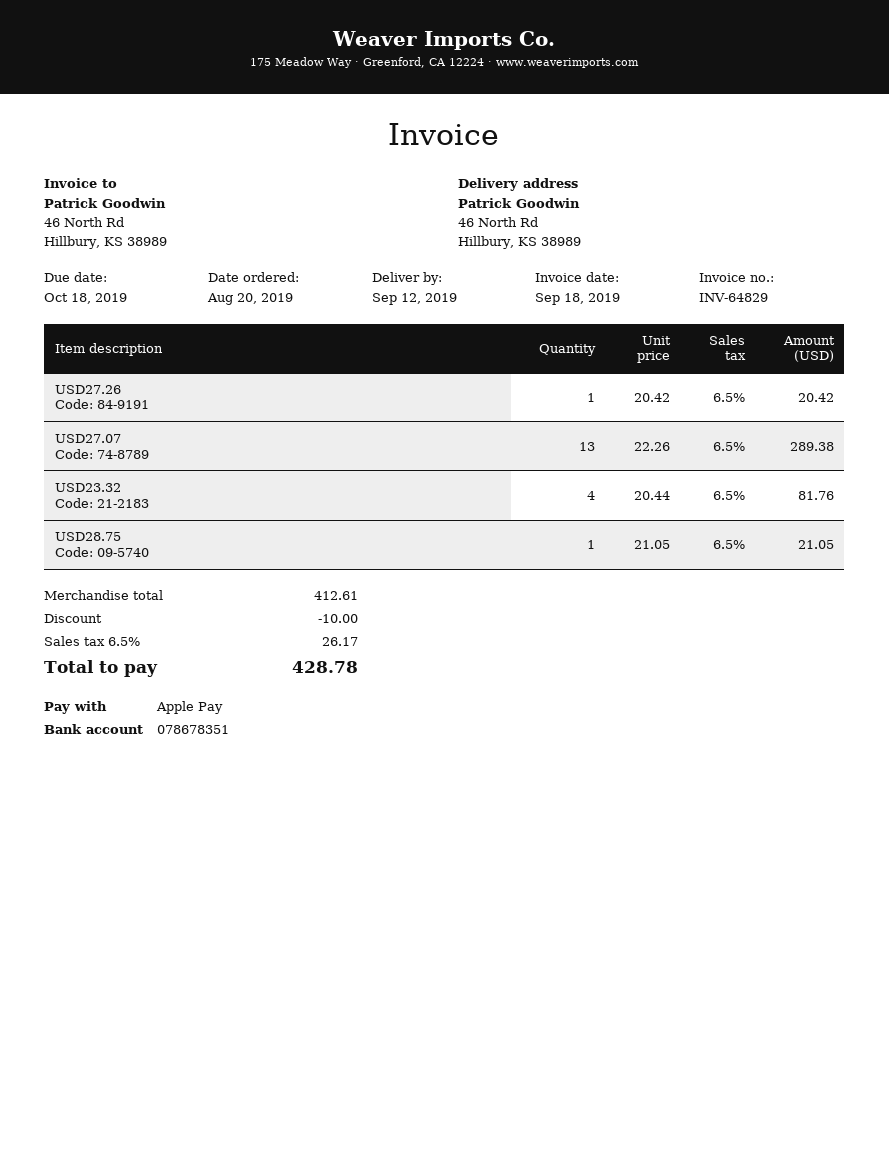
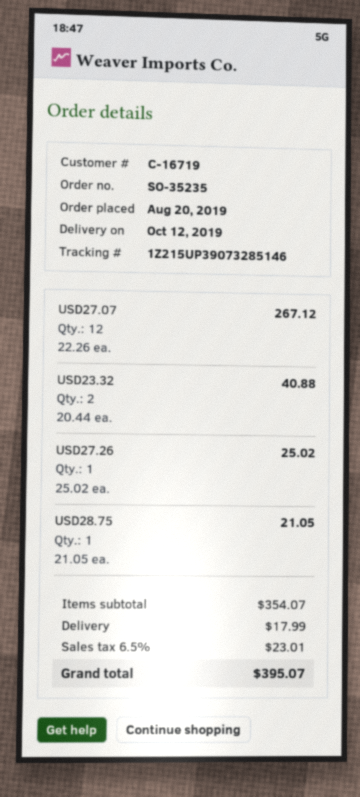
delivery date: 2019-09-12 -> 2019-10-12
USD27.26: 1 x 20.42 = 20.42 -> 1 x 25.02 = 25.02
USD27.07: 13 x 22.26 = 289.38 -> 12 x 22.26 = 267.12
USD23.32: 4 x 20.44 = 81.76 -> 2 x 20.44 = 40.88
subtotal: 412.61 -> 354.07
discount: 10.00 -> none
shipping: none -> 17.99
tax: 6.5% = 26.17 -> 6.5% = 23.01
total: 428.78 -> 395.07

